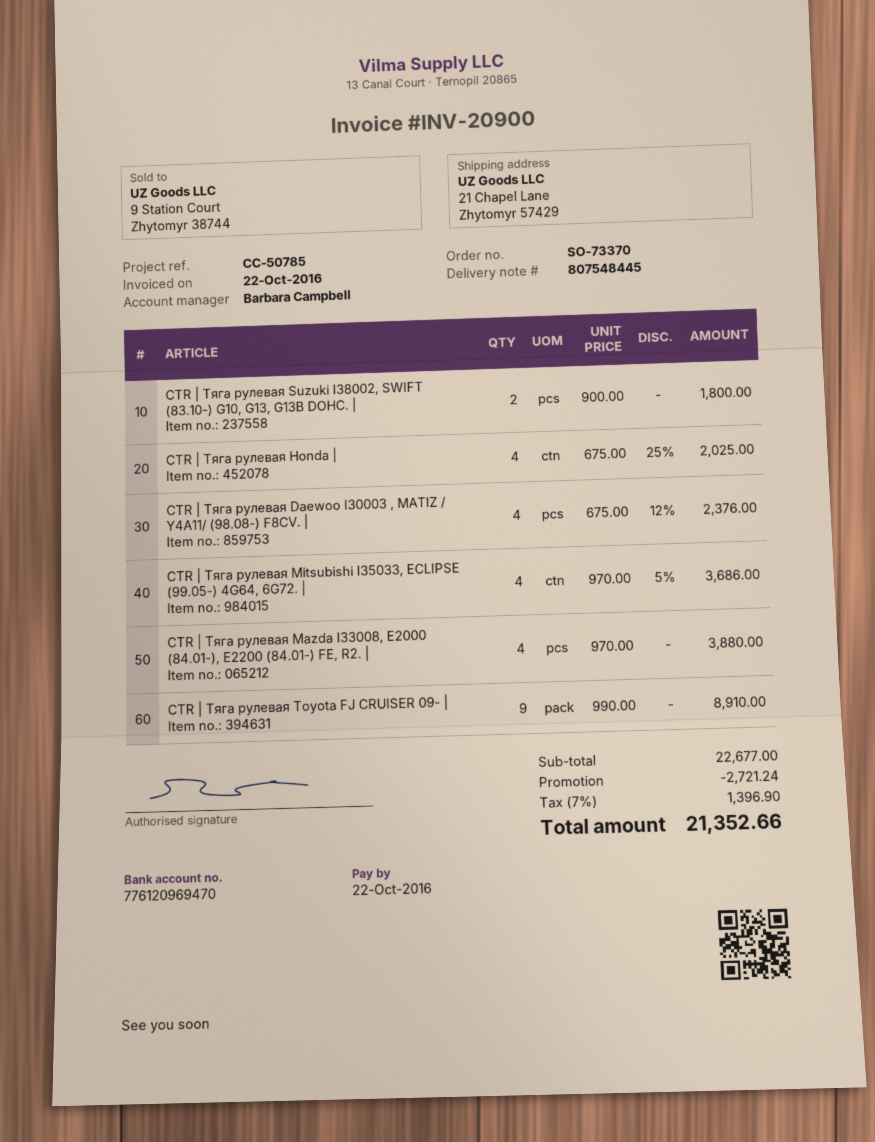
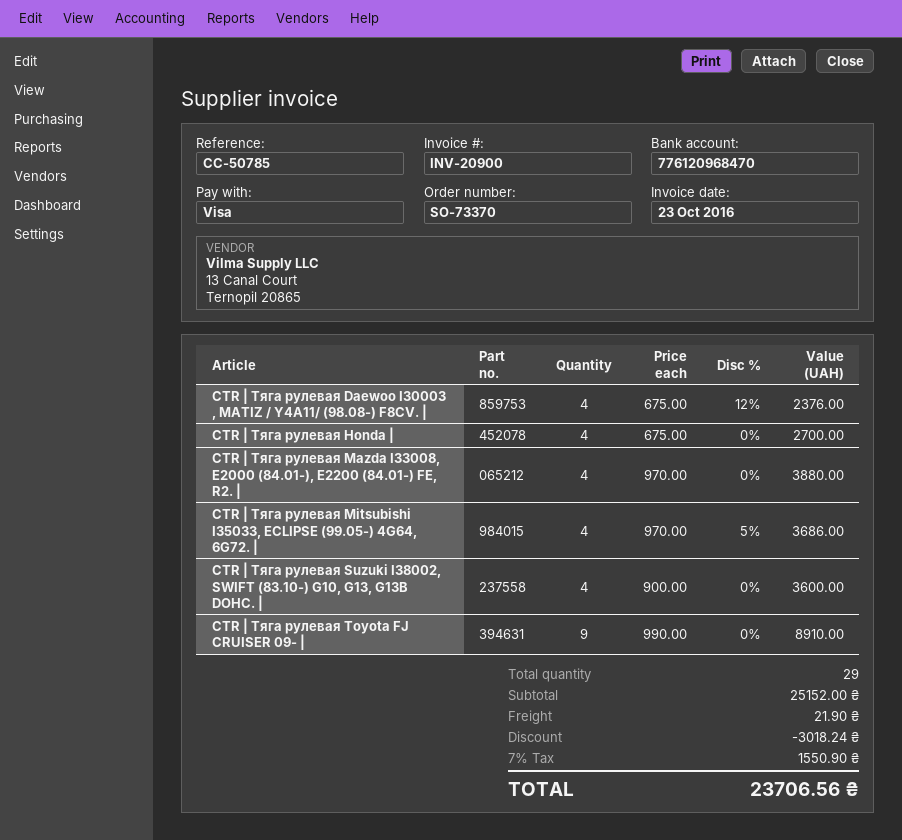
invoice date: 2016-10-22 -> 2016-10-23
bank account: 776120969470 -> 776120968470
CTR | Тяга рулевая Suzuki I38002, SWIFT (83.10-) G10, G13, G13B DOHC. |: 2 x 900.00 = 1800.00 -> 4 x 900.00 = 3600.00
CTR | Тяга рулевая Honda |: 4 x 675.00 - 25% = 2025.00 -> 4 x 675.00 = 2700.00
subtotal: 22677.00 -> 25152.00
discount: 2721.24 -> 3018.24
shipping: none -> 21.90
tax: 7% = 1396.90 -> 7% = 1550.90
total: 21352.66 -> 23706.56

